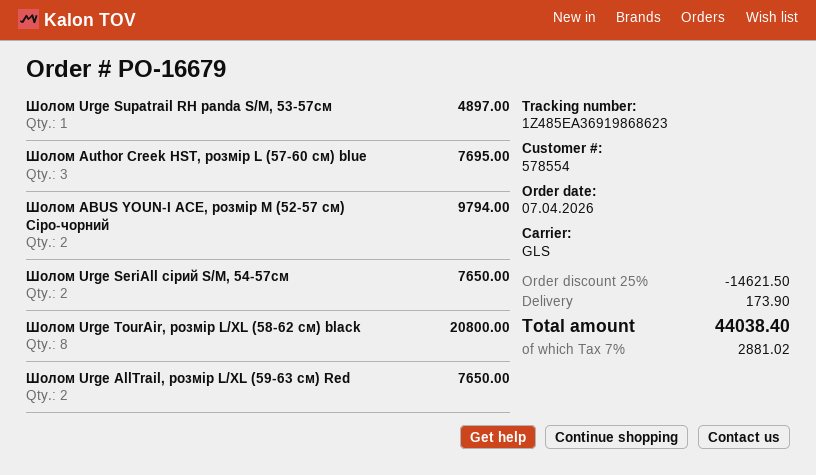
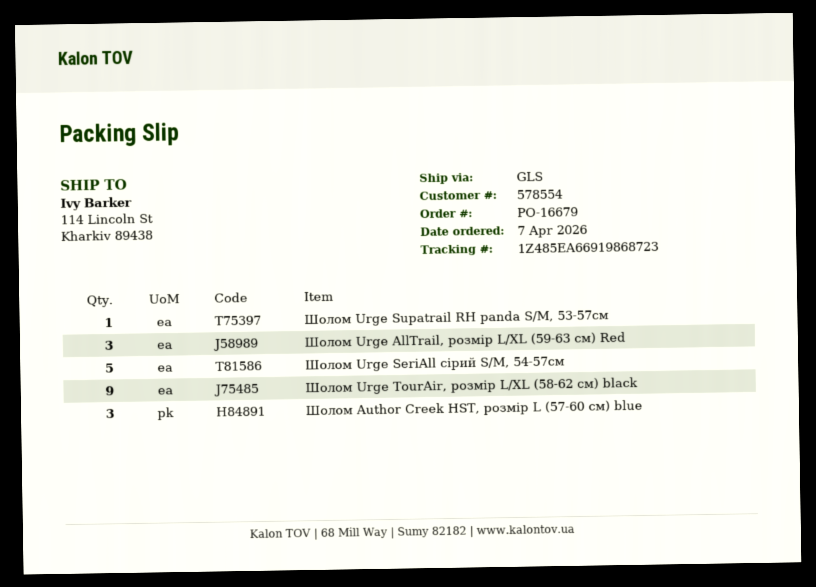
tracking number: 1Z485EA36919868623 -> 1Z485EA66919868723
Шолом ABUS YOUN-I ACE, розмір М (52-57 см) Сіро-чорний: 2 -> none
Шолом Urge SeriAll сірий S/M, 54-57см: 2 -> 5
Шолом Urge TourAir, розмір L/XL (58-62 см) black: 8 -> 9
Шолом Urge AllTrail, розмір L/XL (59-63 см) Red: 2 -> 3

